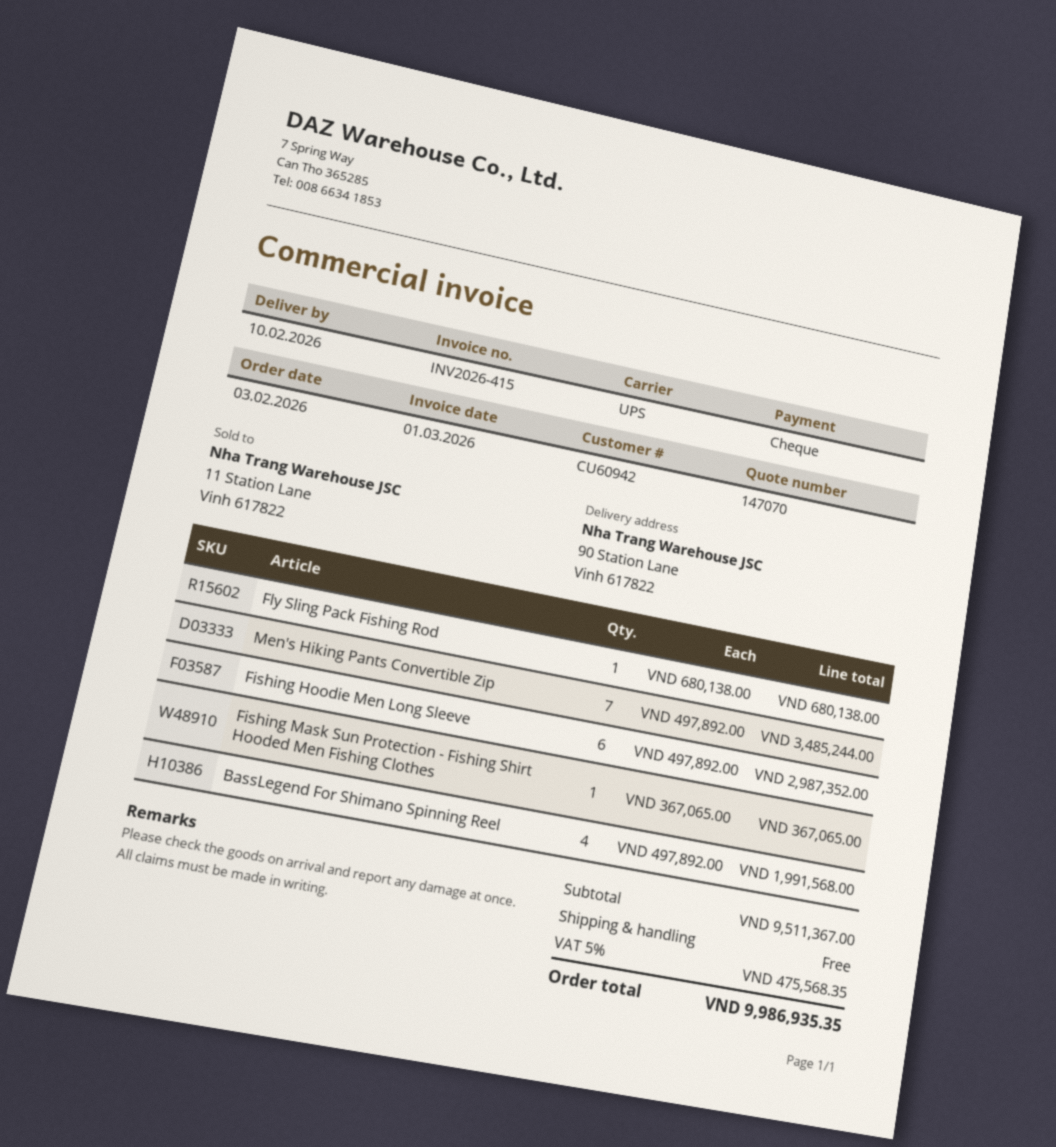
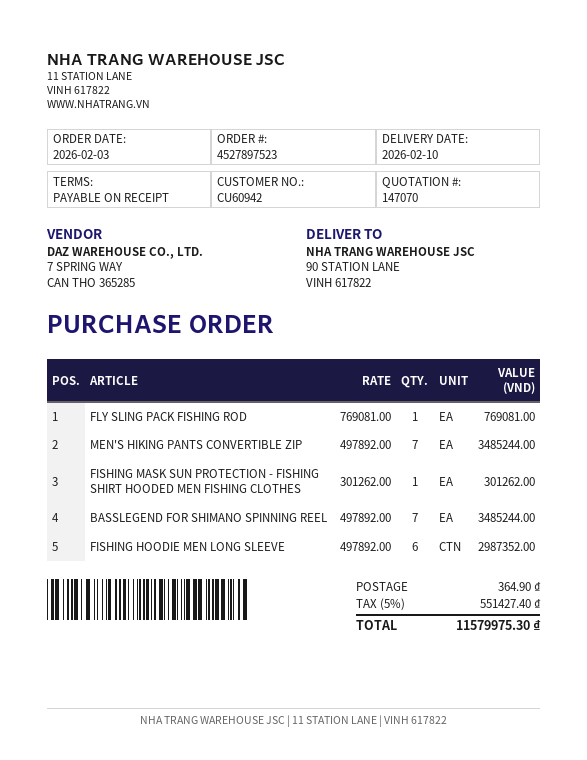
Fly Sling Pack Fishing Rod: 1 x 680138.00 = 680138.00 -> 1 x 769081.00 = 769081.00
Fishing Mask Sun Protection - Fishing Shirt Hooded Men Fishing Clothes: 1 x 367065.00 = 367065.00 -> 1 x 301262.00 = 301262.00
BassLegend For Shimano Spinning Reel: 4 x 497892.00 = 1991568.00 -> 7 x 497892.00 = 3485244.00
shipping: 0.00 -> 364.90
tax: 5% = 475568.35 -> 5% = 551427.40
total: 9986935.35 -> 11579975.30

